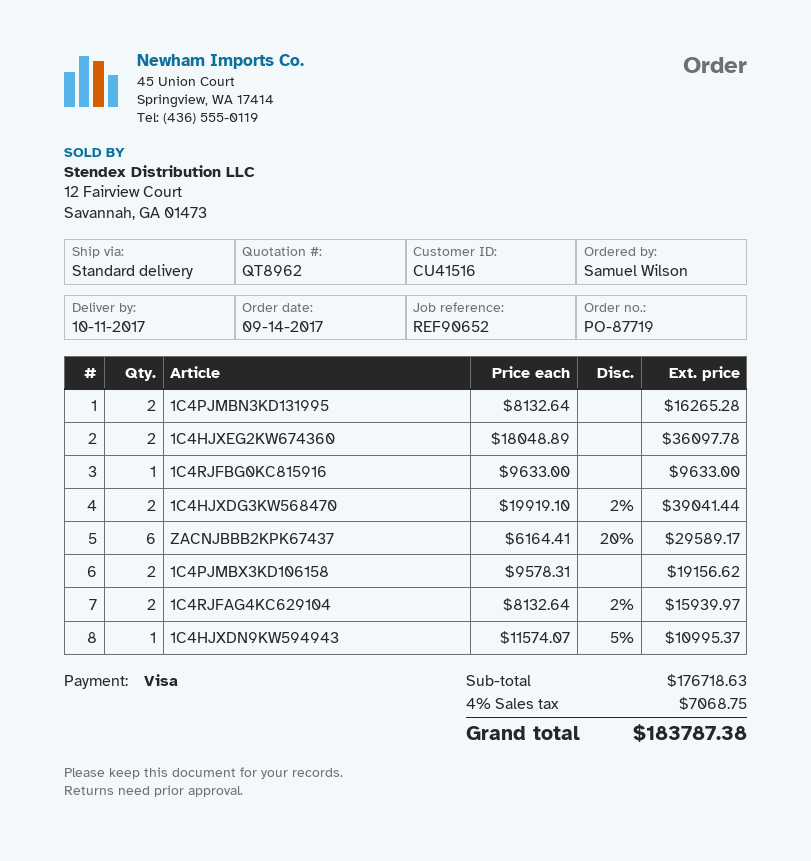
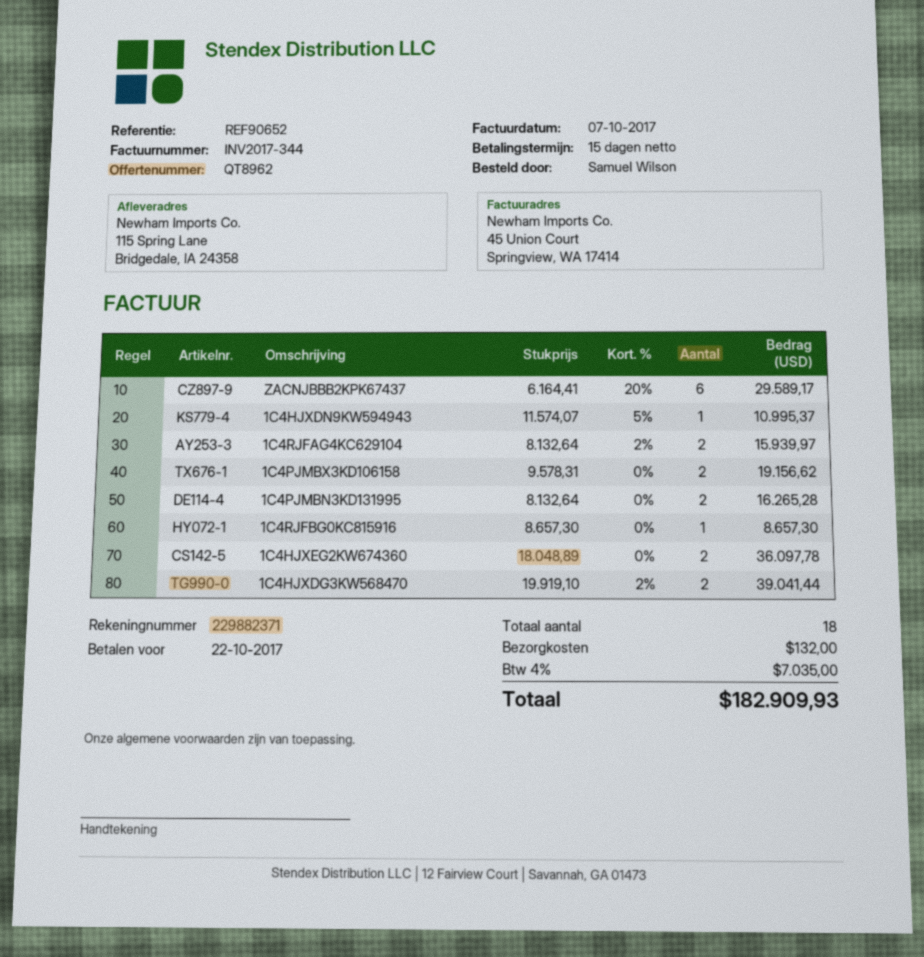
1C4RJFBG0KC815916: 1 x 9633.00 = 9633.00 -> 1 x 8657.30 = 8657.30
shipping: none -> 132.00
tax: 4% = 7068.75 -> 4% = 7035.00
total: 183787.38 -> 182909.93

